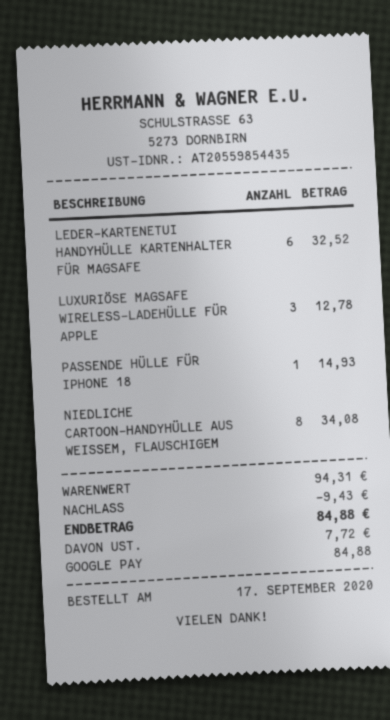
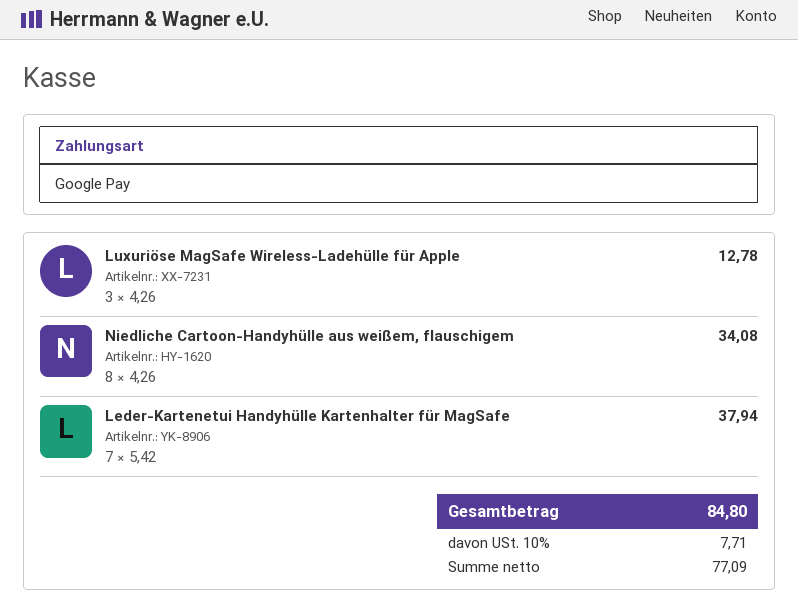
LEDER-KARTENETUI HANDYHÜLLE KARTENHALTER FÜR MAGSAFE: 6 for 32.52 -> 7 for 37.94
PASSENDE HÜLLE FÜR IPHONE 18: 1 for 14.93 -> none
discount: 9.43 -> none
tax: 7.72 -> 7.71
total: 84.88 -> 84.80

